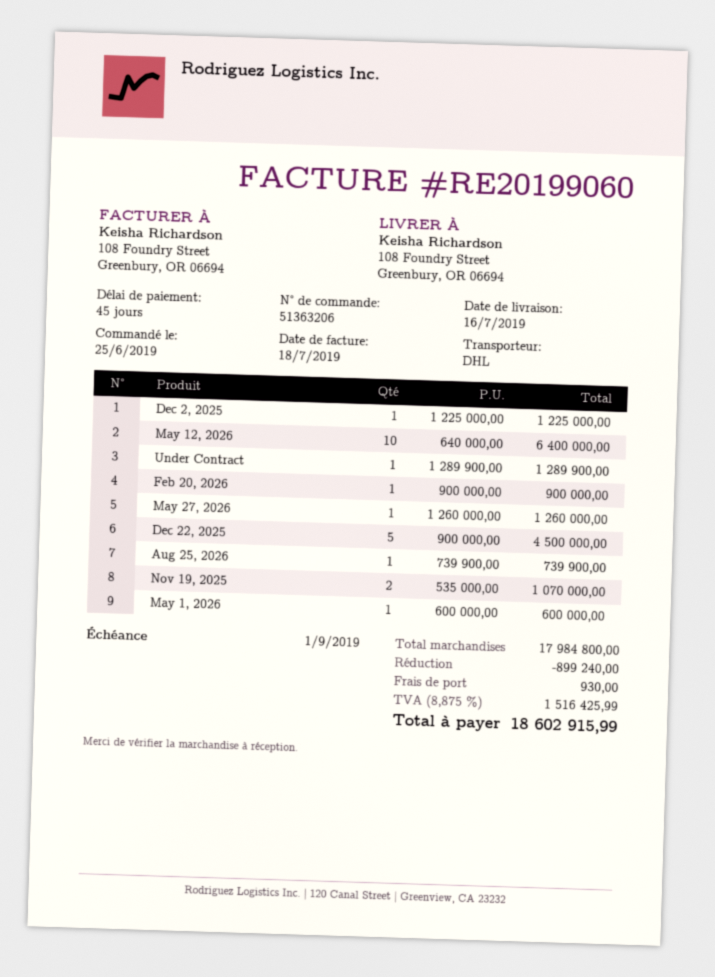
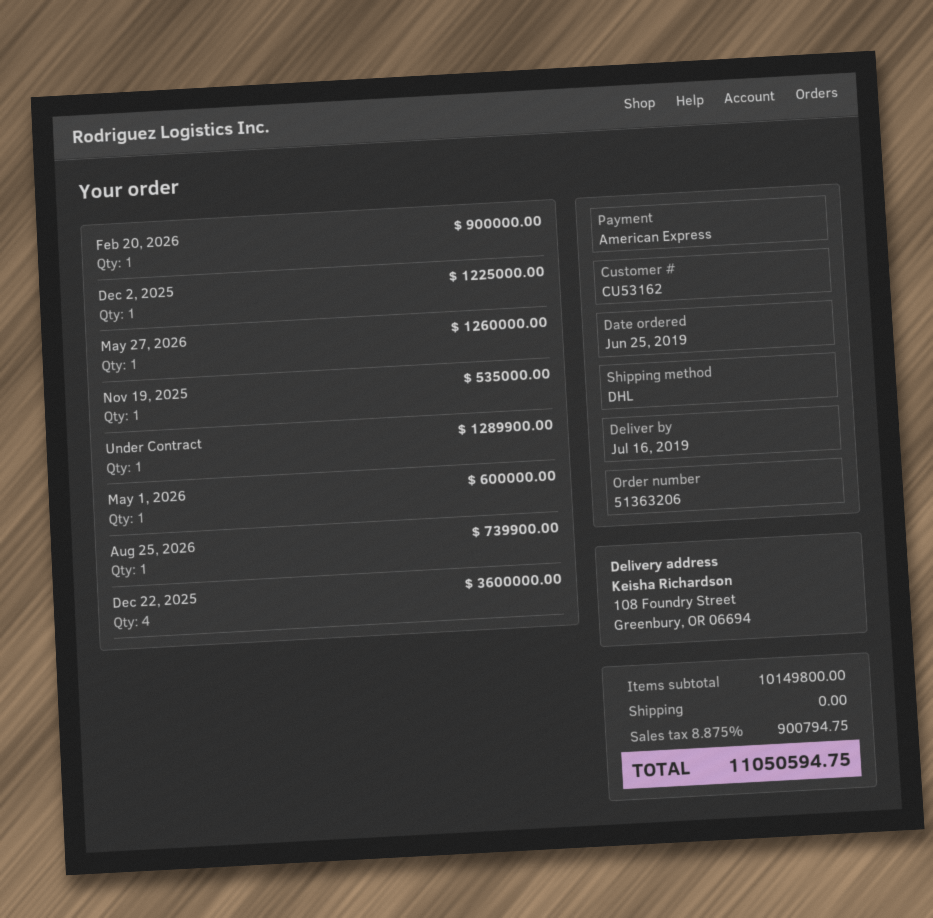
May 12, 2026: 10 for 6400000.00 -> none
Dec 22, 2025: 5 for 4500000.00 -> 4 for 3600000.00
Nov 19, 2025: 2 for 1070000.00 -> 1 for 535000.00
subtotal: 17984800.00 -> 10149800.00
discount: 899240.00 -> none
shipping: 930.00 -> 0.00
tax: 8.875% = 1516425.99 -> 8.875% = 900794.75
total: 18602915.99 -> 11050594.75

